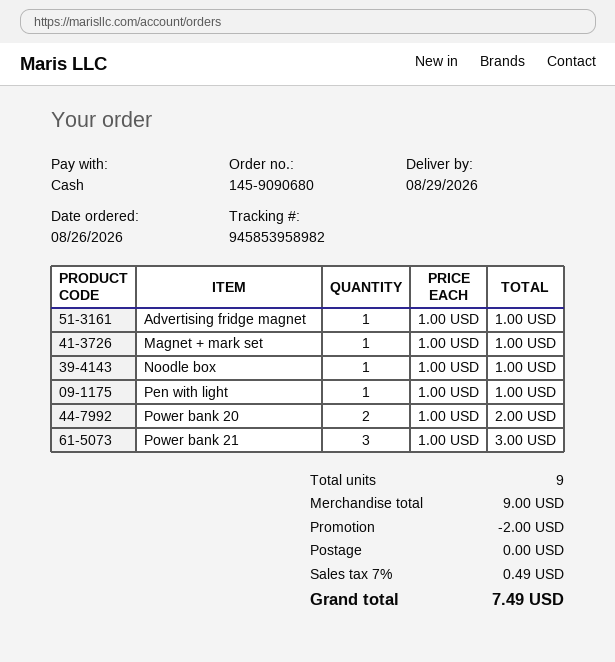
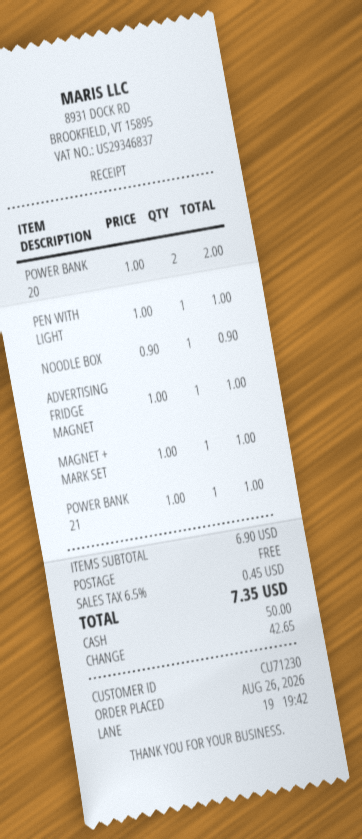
Noodle box: 1 x 1.00 = 1.00 -> 1 x 0.90 = 0.90
Power bank 21: 3 x 1.00 = 3.00 -> 1 x 1.00 = 1.00
subtotal: 9.00 -> 6.90
discount: 2.00 -> none
tax: 7% = 0.49 -> 6.5% = 0.45
total: 7.49 -> 7.35

